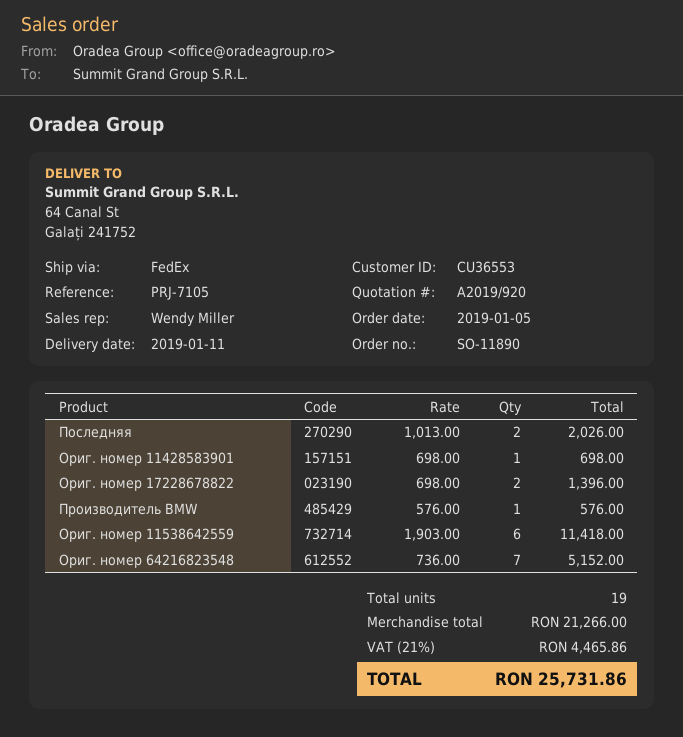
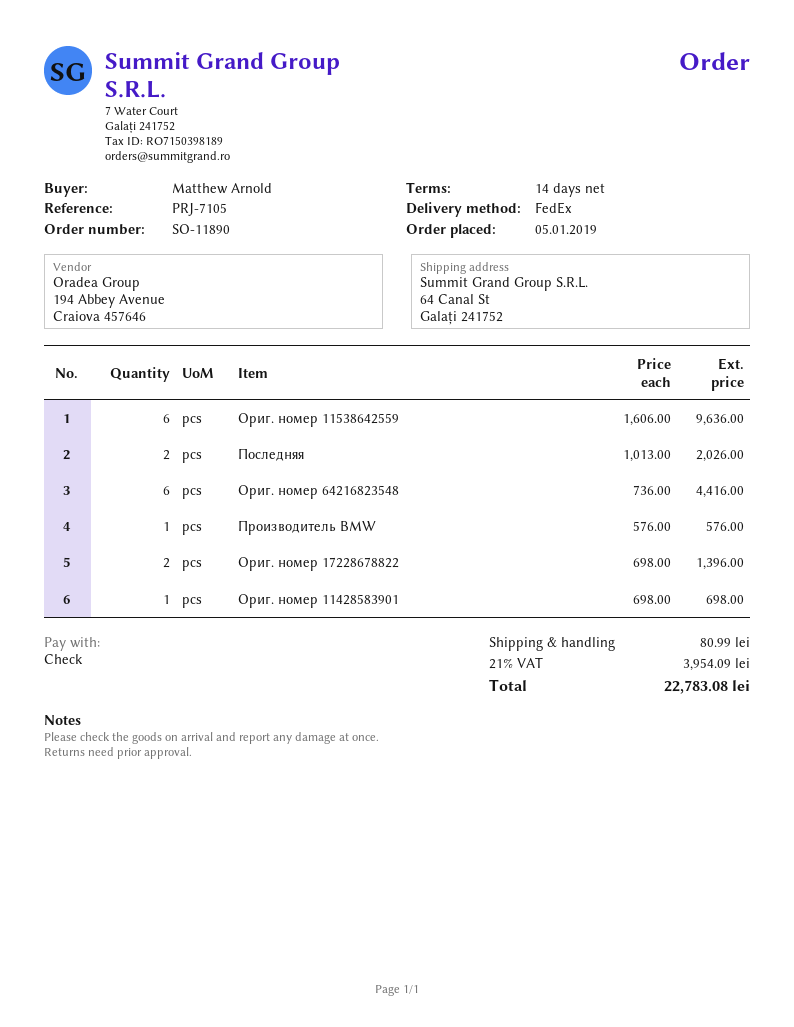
Ориг. номер 11538642559: 6 x 1903.00 = 11418.00 -> 6 x 1606.00 = 9636.00
Ориг. номер 64216823548: 7 x 736.00 = 5152.00 -> 6 x 736.00 = 4416.00
shipping: none -> 80.99
tax: 21% = 4465.86 -> 21% = 3954.09
total: 25731.86 -> 22783.08

